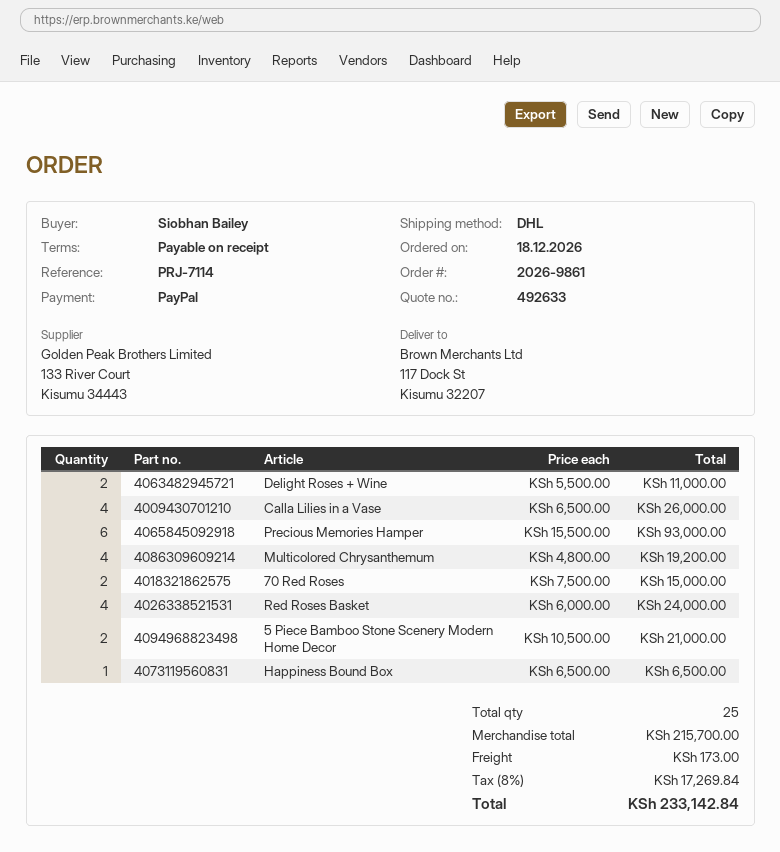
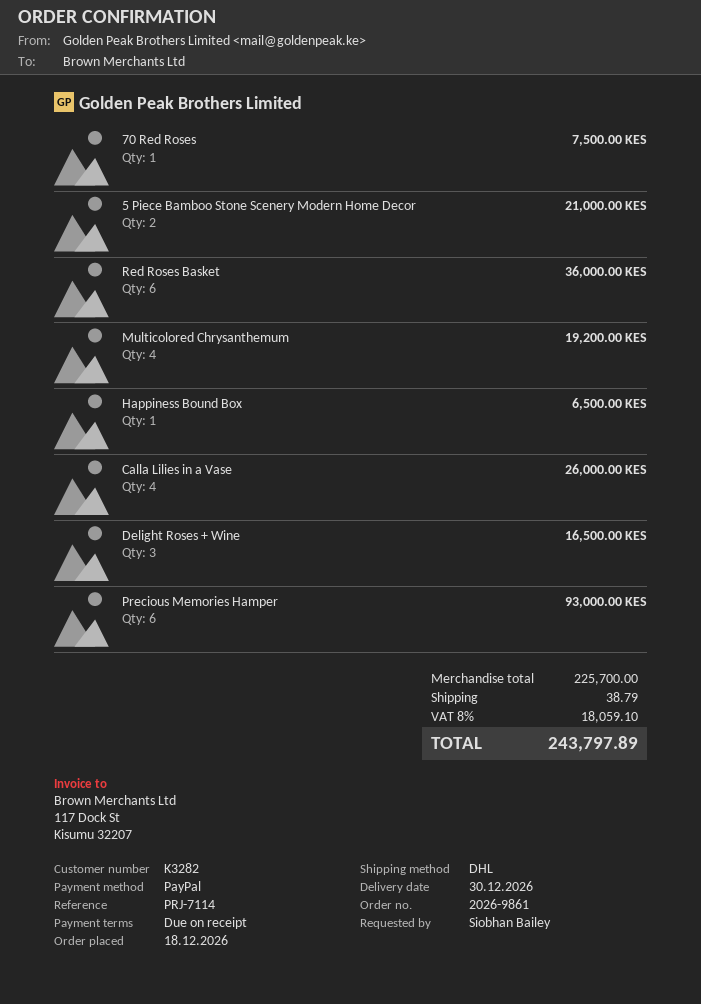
Delight Roses + Wine: 2 for 11000.00 -> 3 for 16500.00
70 Red Roses: 2 for 15000.00 -> 1 for 7500.00
Red Roses Basket: 4 for 24000.00 -> 6 for 36000.00
subtotal: 215700.00 -> 225700.00
shipping: 173.00 -> 38.79
tax: 8% = 17269.84 -> 8% = 18059.10
total: 233142.84 -> 243797.89

